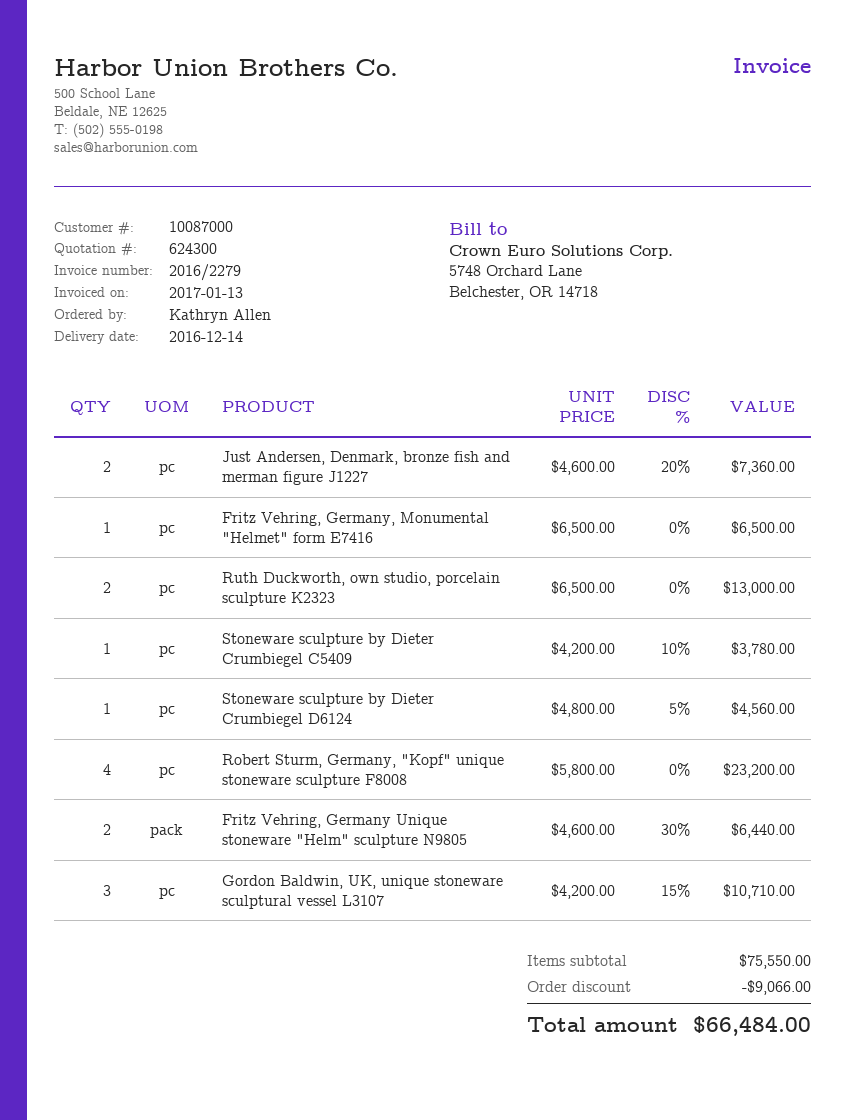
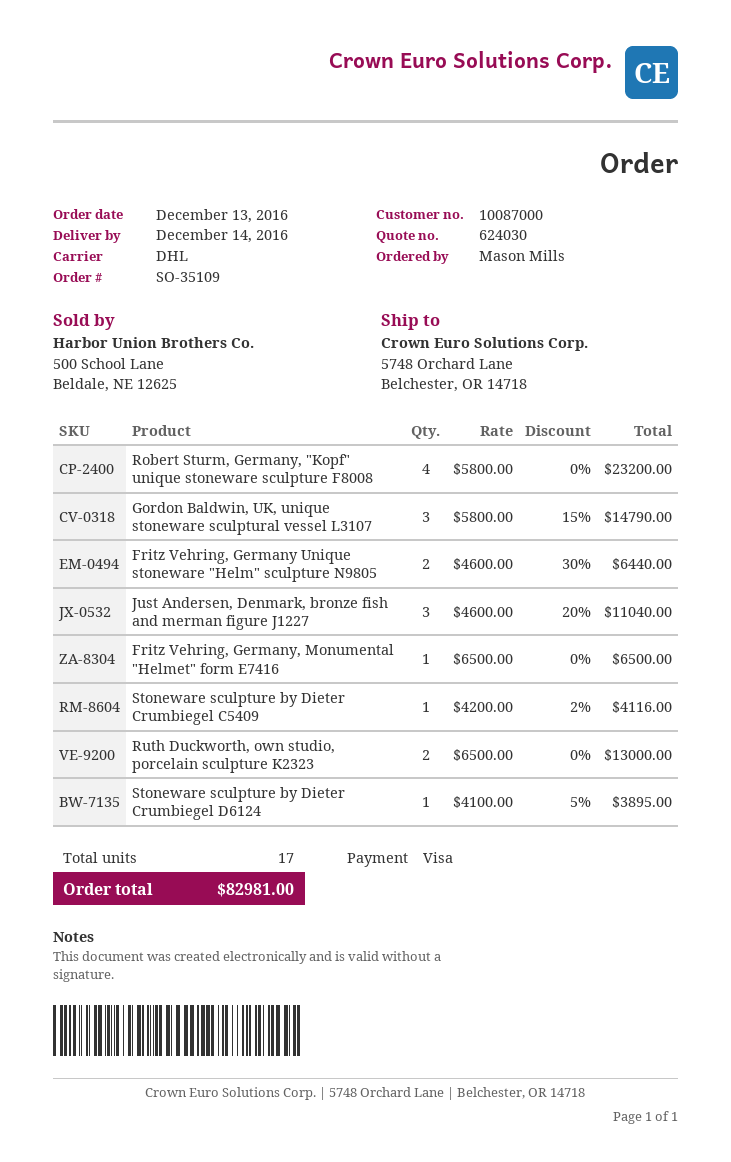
quote number: 624300 -> 624030
ordered by: Kathryn Allen -> Mason Mills
Just Andersen, Denmark, bronze fish and merman figure J1227: 2 x 4600.00 - 20% = 7360.00 -> 3 x 4600.00 - 20% = 11040.00
Stoneware sculpture by Dieter Crumbiegel C5409: 1 x 4200.00 - 10% = 3780.00 -> 1 x 4200.00 - 2% = 4116.00
Stoneware sculpture by Dieter Crumbiegel D6124: 1 x 4800.00 - 5% = 4560.00 -> 1 x 4100.00 - 5% = 3895.00
Gordon Baldwin, UK, unique stoneware sculptural vessel L3107: 3 x 4200.00 - 15% = 10710.00 -> 3 x 5800.00 - 15% = 14790.00
discount: 9066.00 -> none
total: 66484.00 -> 82981.00

